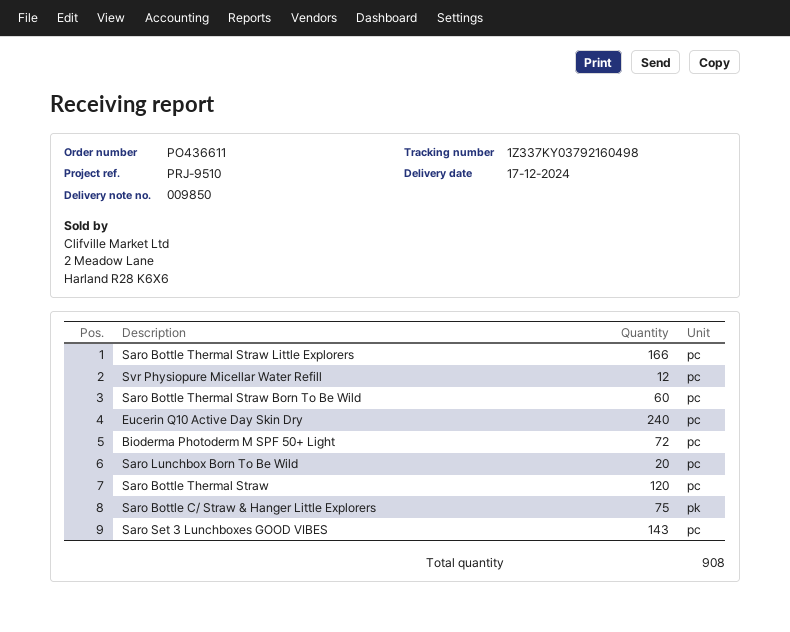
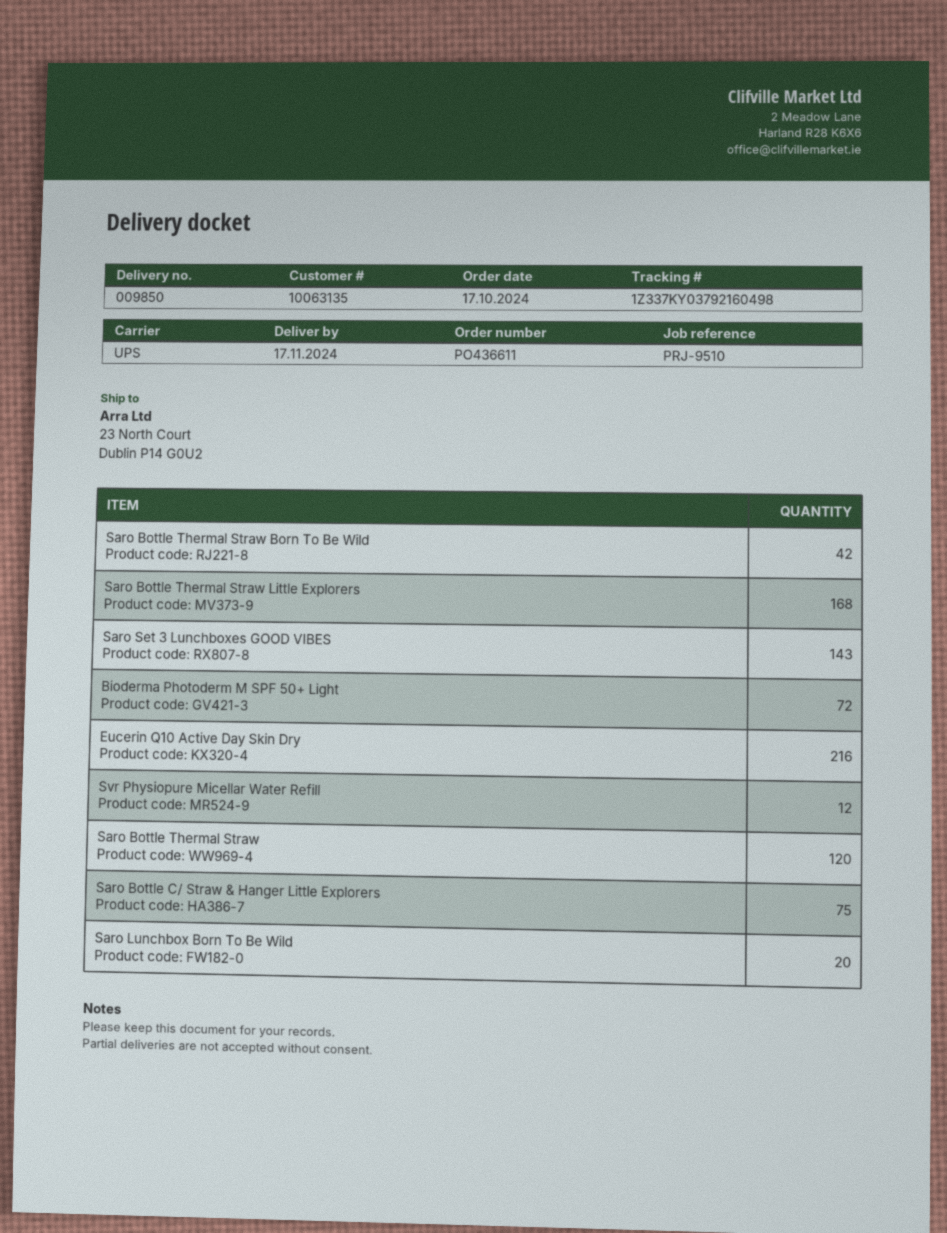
delivery date: 2024-12-17 -> 2024-11-17
Saro Bottle Thermal Straw Little Explorers: 166 -> 168
Saro Bottle Thermal Straw Born To Be Wild: 60 -> 42
Eucerin Q10 Active Day Skin Dry: 240 -> 216

